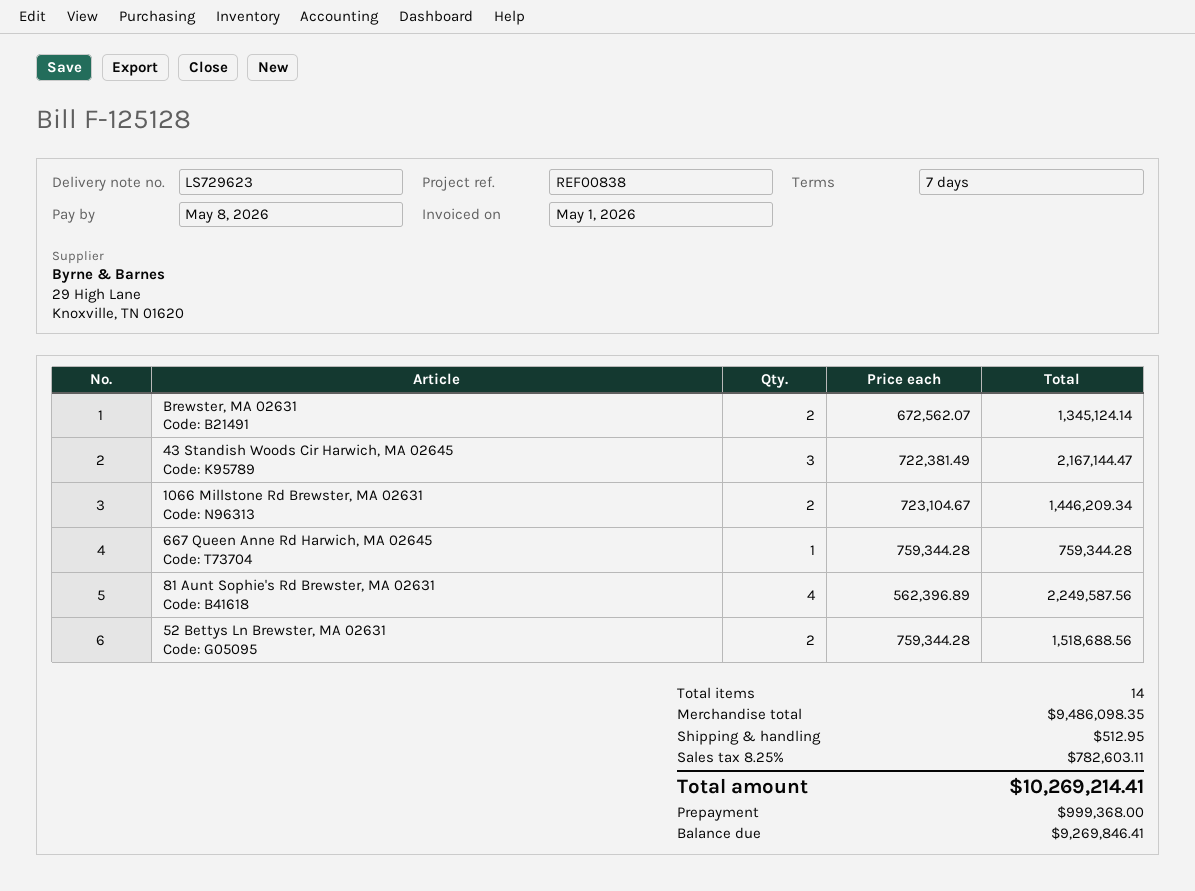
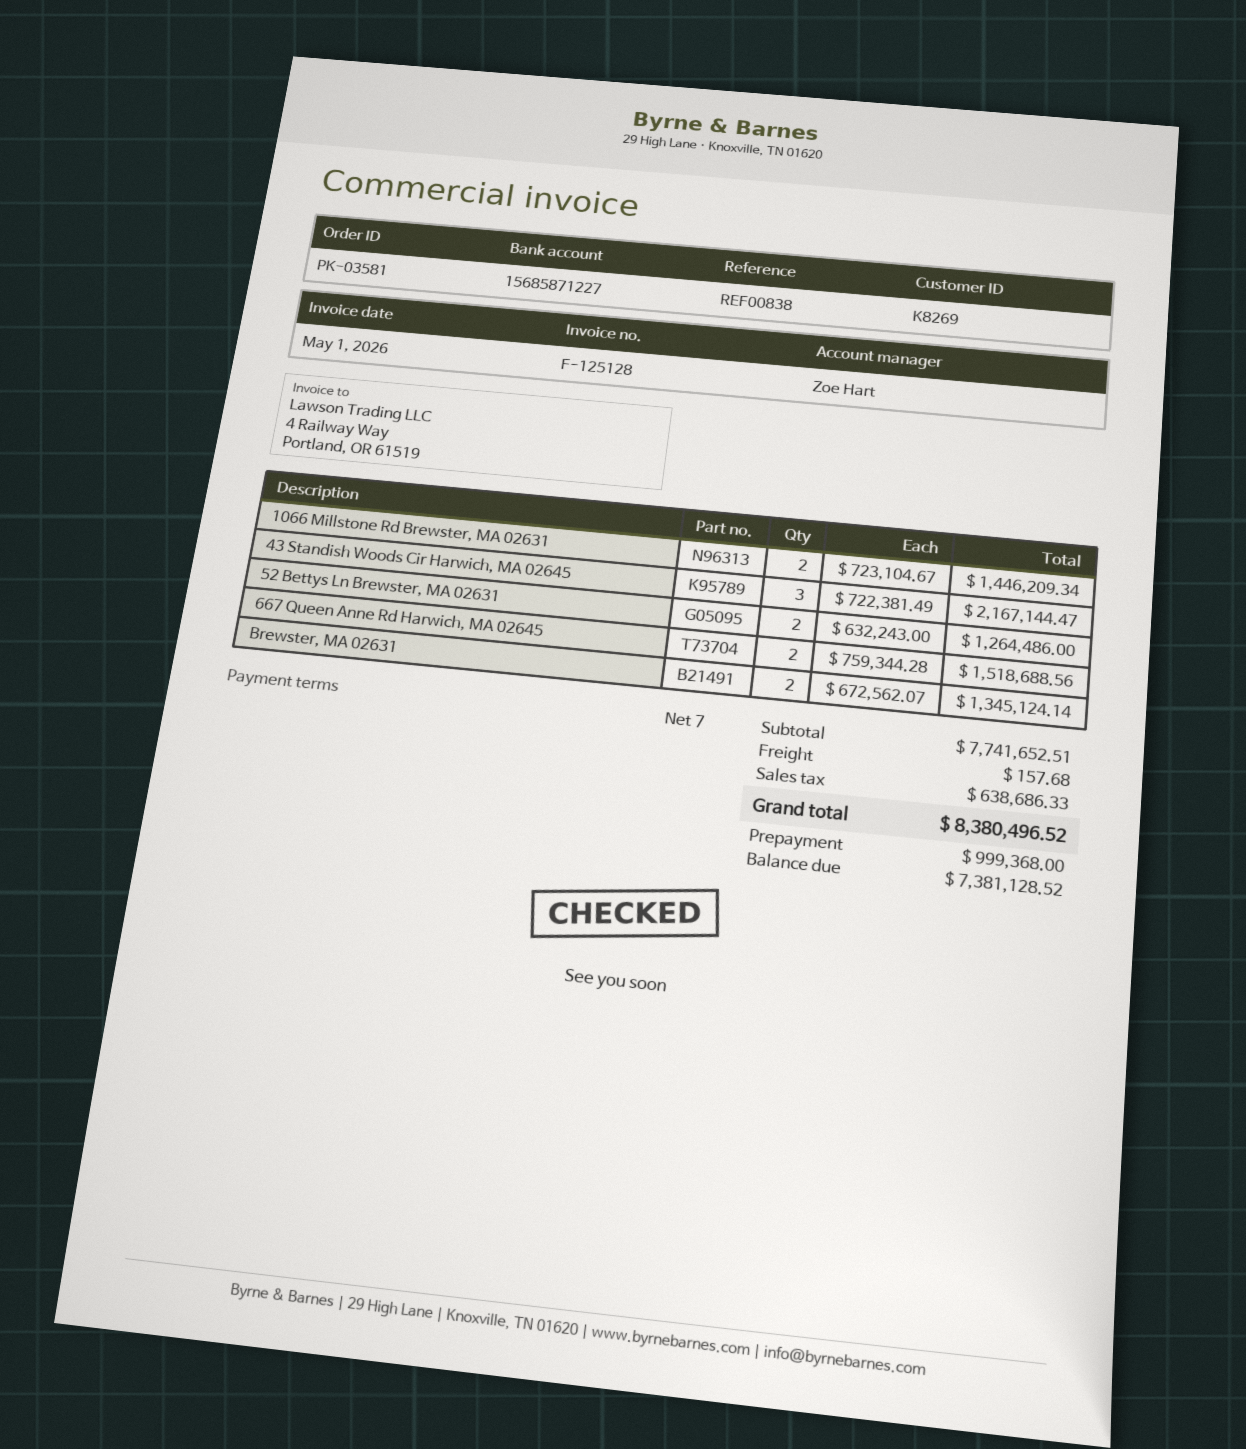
667 Queen Anne Rd Harwich, MA 02645: 1 x 759344.28 = 759344.28 -> 2 x 759344.28 = 1518688.56
81 Aunt Sophie's Rd Brewster, MA 02631: 4 x 562396.89 = 2249587.56 -> none
52 Bettys Ln Brewster, MA 02631: 2 x 759344.28 = 1518688.56 -> 2 x 632243.00 = 1264486.00
subtotal: 9486098.35 -> 7741652.51
shipping: 512.95 -> 157.68
tax: 782603.11 -> 638686.33
total: 10269214.41 -> 8380496.52
balance: 9269846.41 -> 7381128.52

